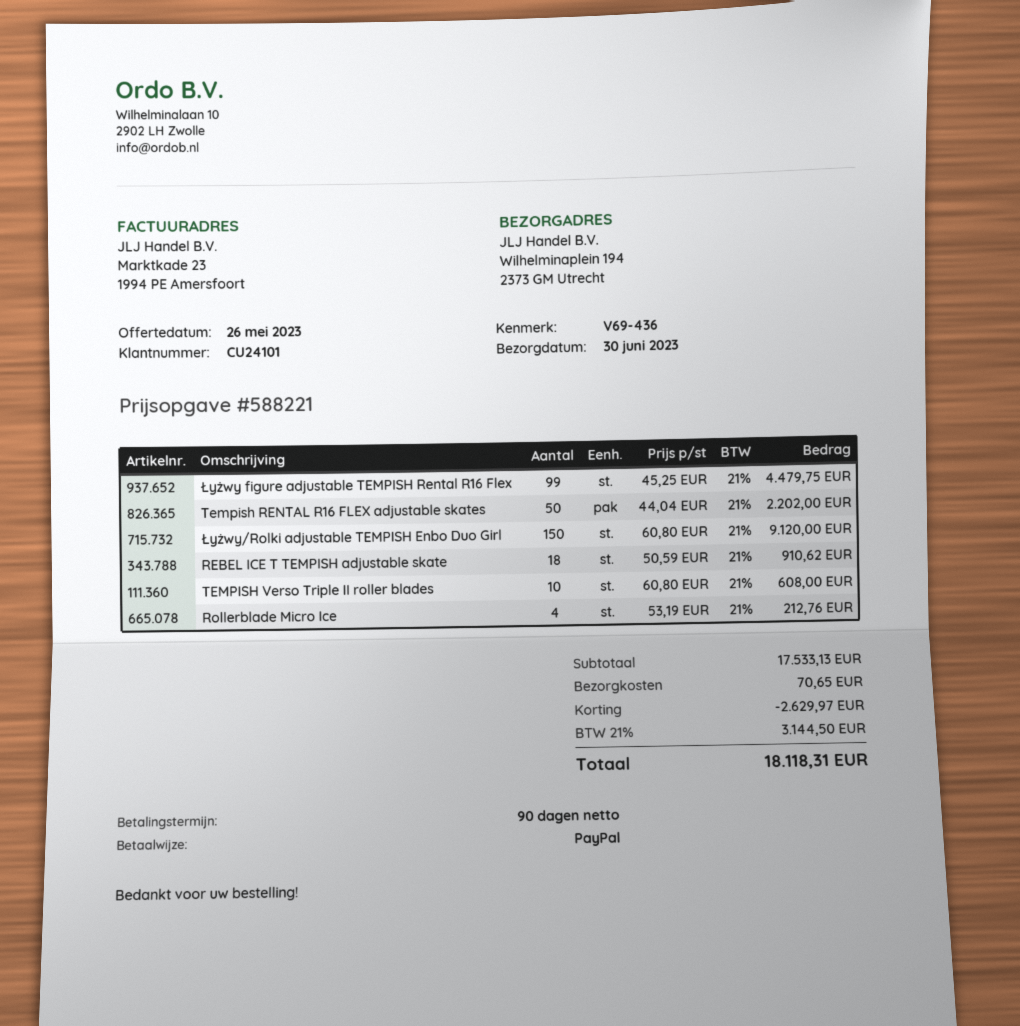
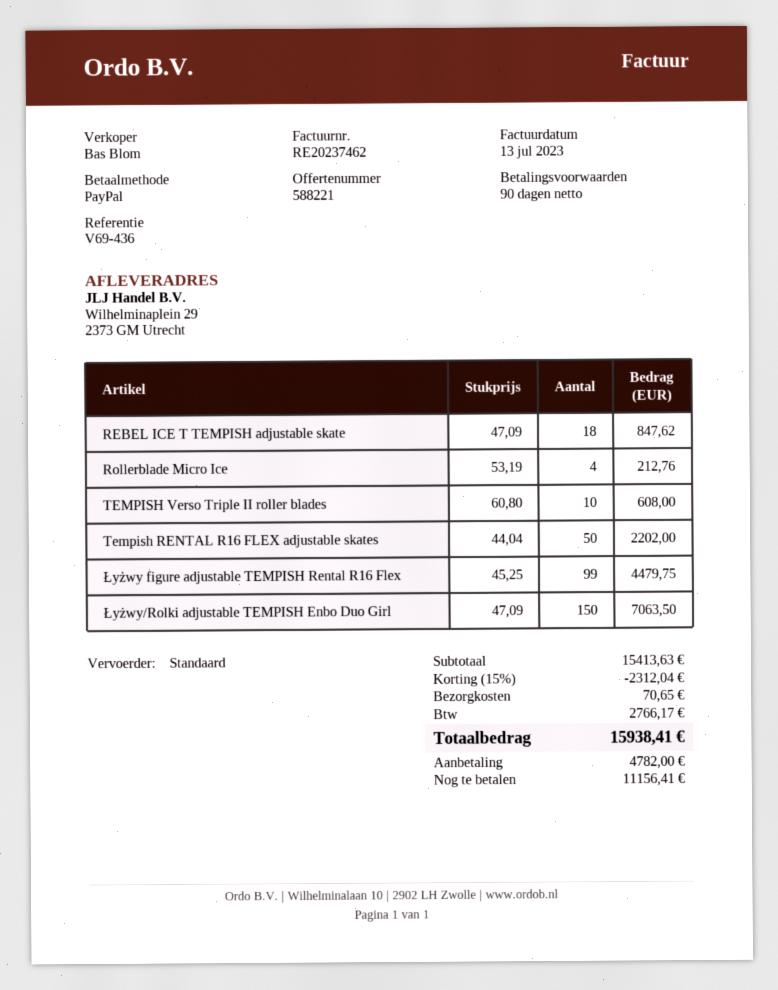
ship to: Wilhelminaplein 194, 2373 GM Utrecht -> Wilhelminaplein 29, 2373 GM Utrecht
Łyżwy/Rolki adjustable TEMPISH Enbo Duo Girl: 150 x 60.80 = 9120.00 -> 150 x 47.09 = 7063.50
REBEL ICE T TEMPISH adjustable skate: 18 x 50.59 = 910.62 -> 18 x 47.09 = 847.62
subtotal: 17533.13 -> 15413.63
discount: 2629.97 -> 2312.04
tax: 3144.50 -> 2766.17
total: 18118.31 -> 15938.41

